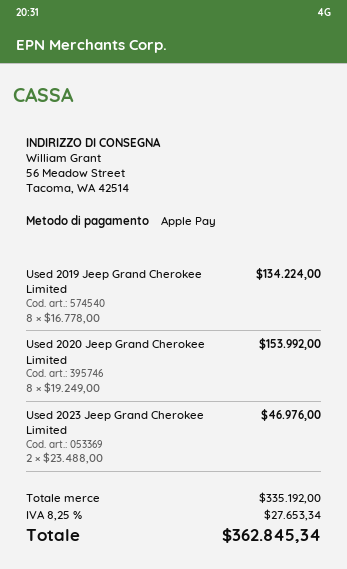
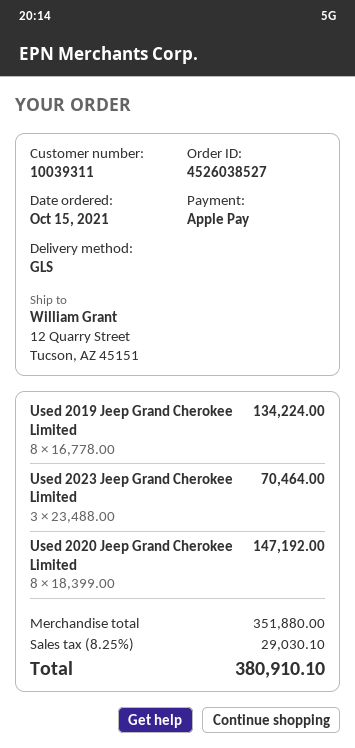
ship to: 56 Meadow Street, Tacoma, WA 42514 -> 12 Quarry Street, Tucson, AZ 45151
Used 2020 Jeep Grand Cherokee Limited: 8 x 19249.00 = 153992.00 -> 8 x 18399.00 = 147192.00
Used 2023 Jeep Grand Cherokee Limited: 2 x 23488.00 = 46976.00 -> 3 x 23488.00 = 70464.00
subtotal: 335192.00 -> 351880.00
tax: 8.25% = 27653.34 -> 8.25% = 29030.10
total: 362845.34 -> 380910.10

